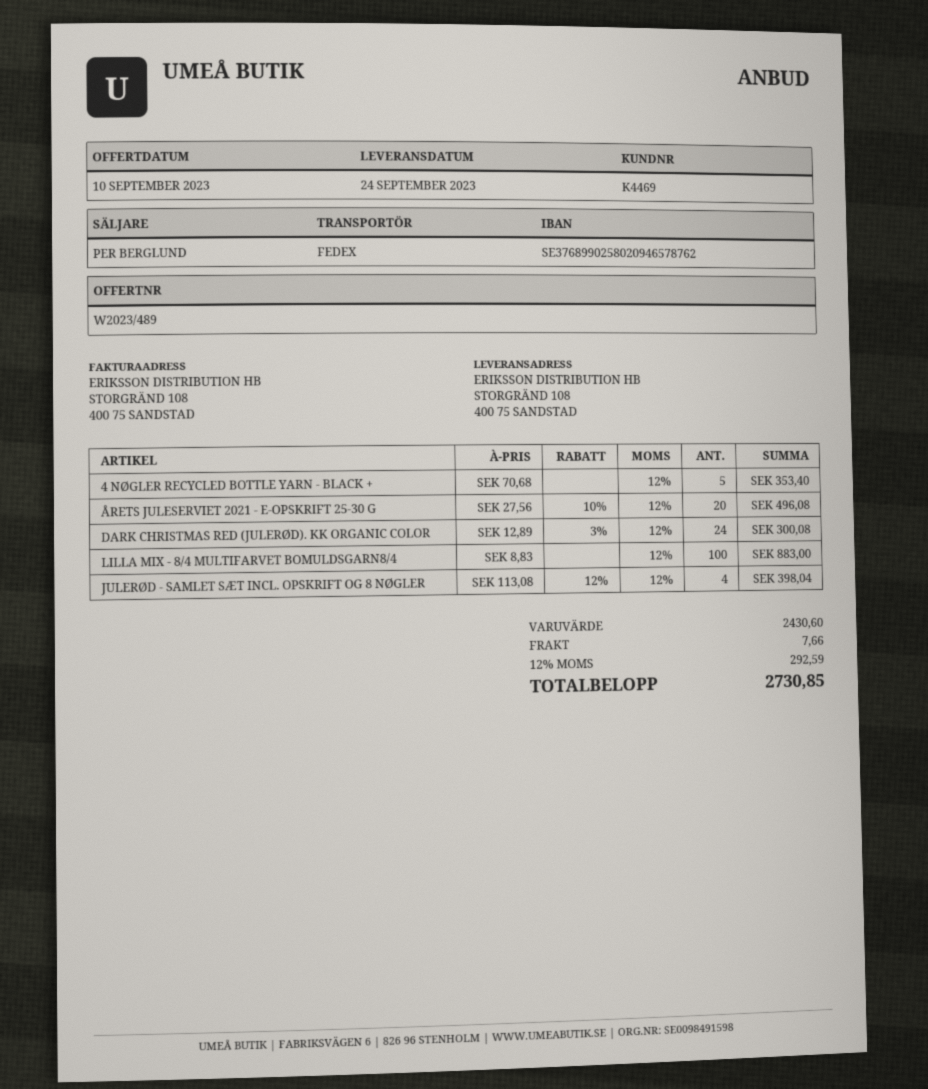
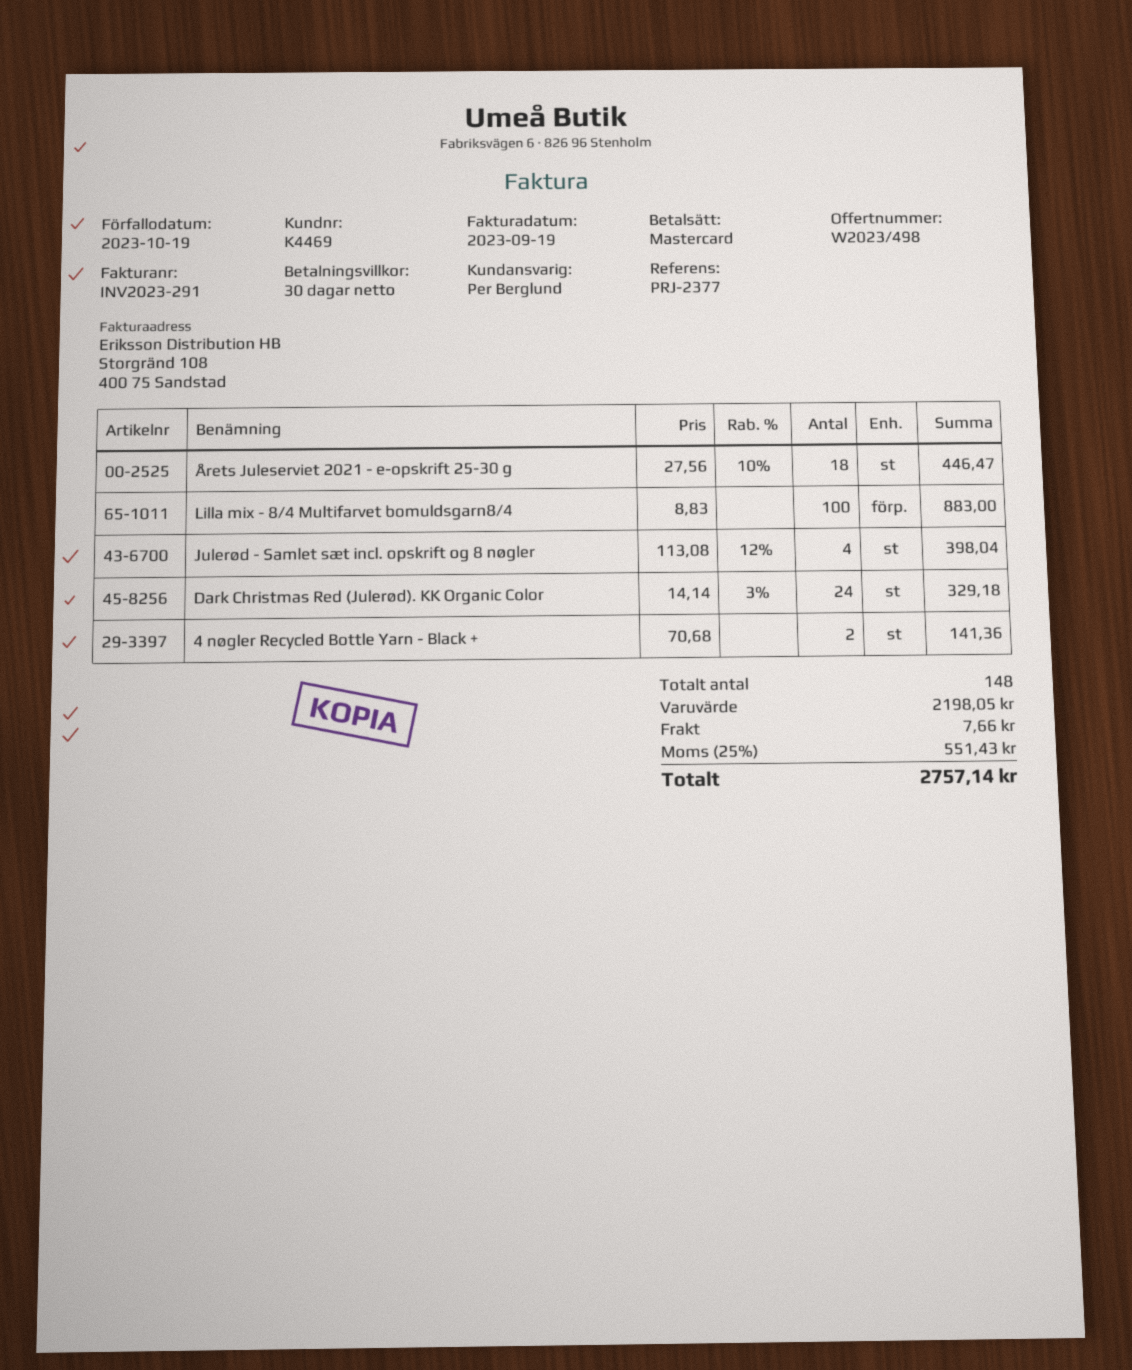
quote number: W2023/489 -> W2023/498
4 NØGLER RECYCLED BOTTLE YARN - BLACK +: 5 x 70.68 = 353.40 -> 2 x 70.68 = 141.36
ÅRETS JULESERVIET 2021 - E-OPSKRIFT 25-30 G: 20 x 27.56 - 10% = 496.08 -> 18 x 27.56 - 10% = 446.47
DARK CHRISTMAS RED (JULERØD). KK ORGANIC COLOR: 24 x 12.89 - 3% = 300.08 -> 24 x 14.14 - 3% = 329.18
subtotal: 2430.60 -> 2198.05
tax: 12% = 292.59 -> 25% = 551.43
total: 2730.85 -> 2757.14

